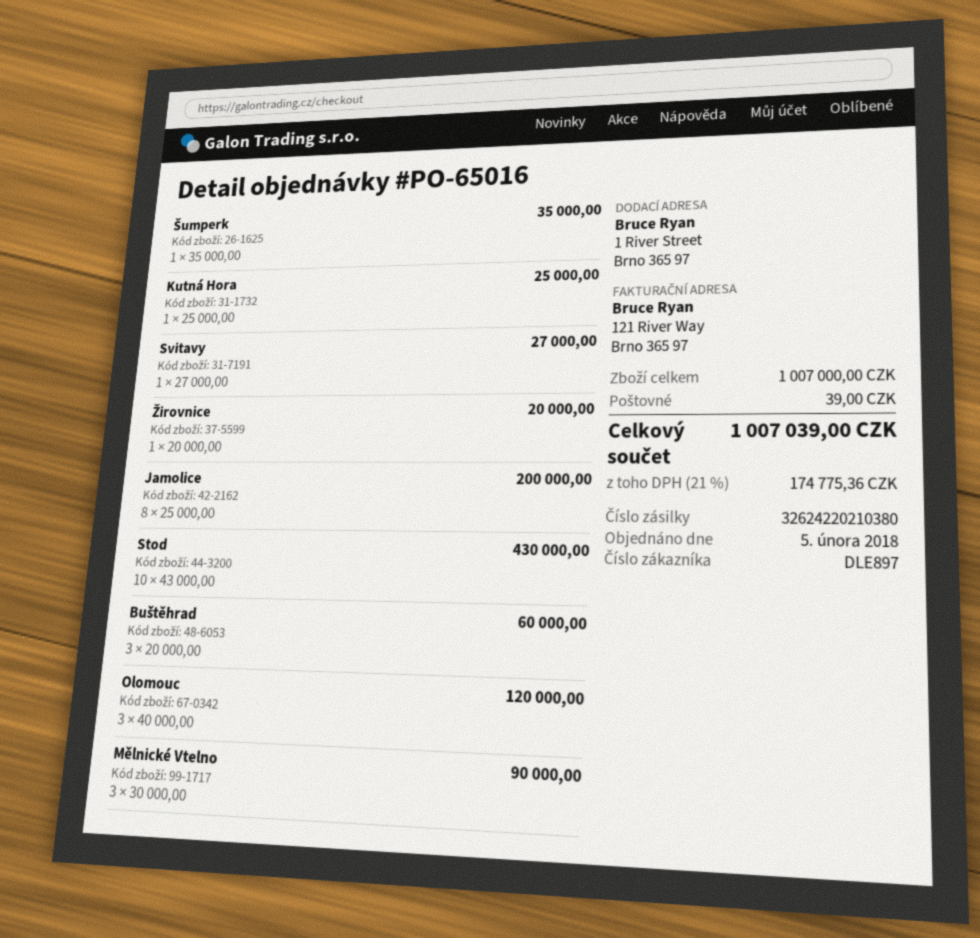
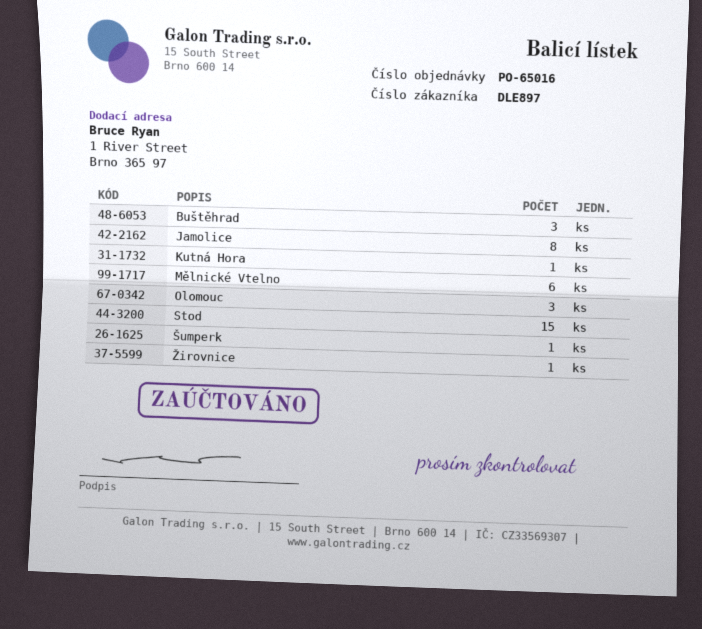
Svitavy: 1 -> none
Stod: 10 -> 15
Mělnické Vtelno: 3 -> 6

